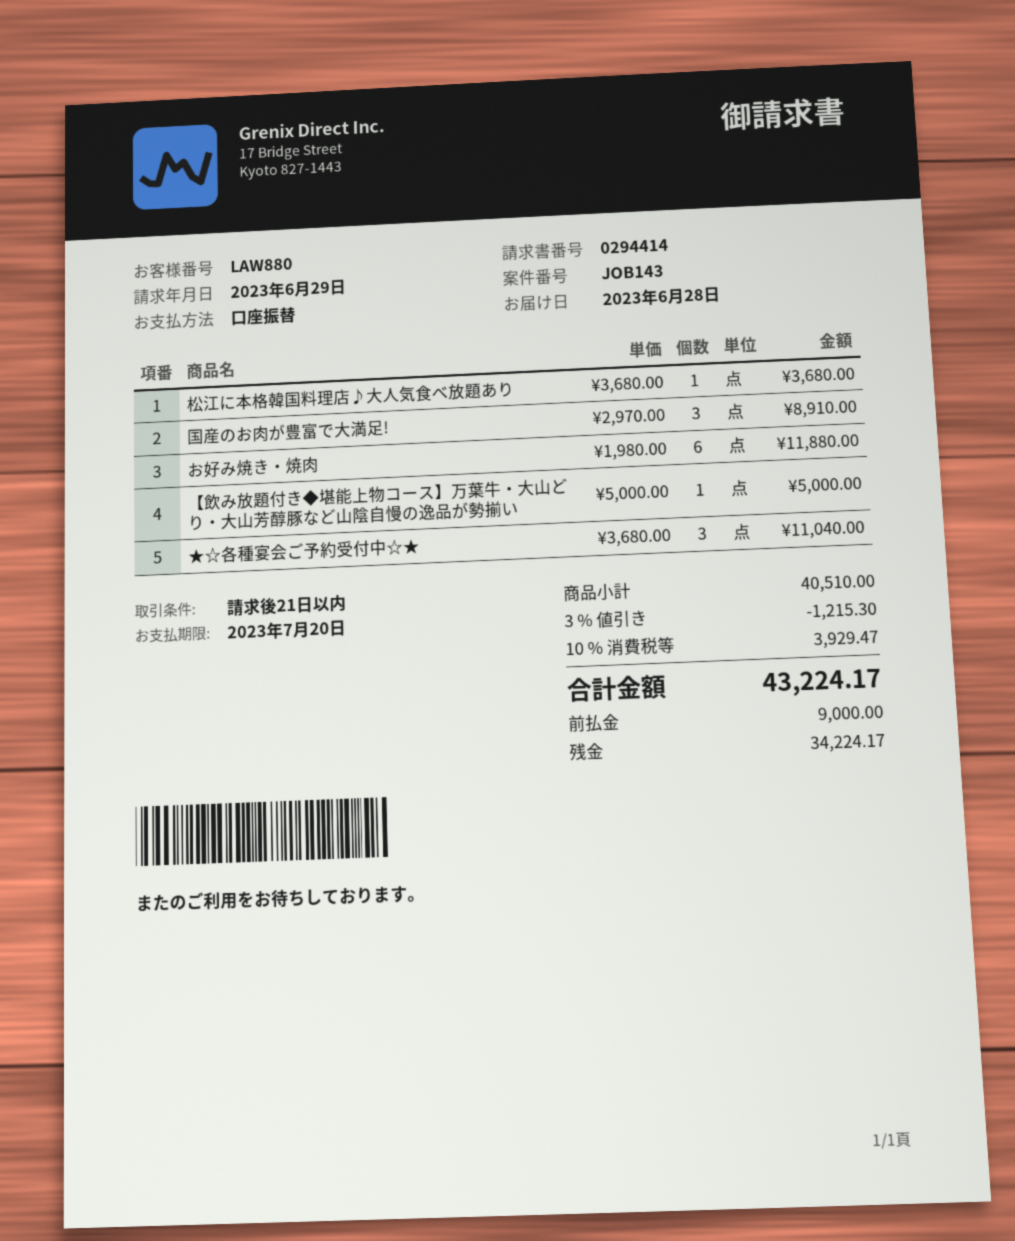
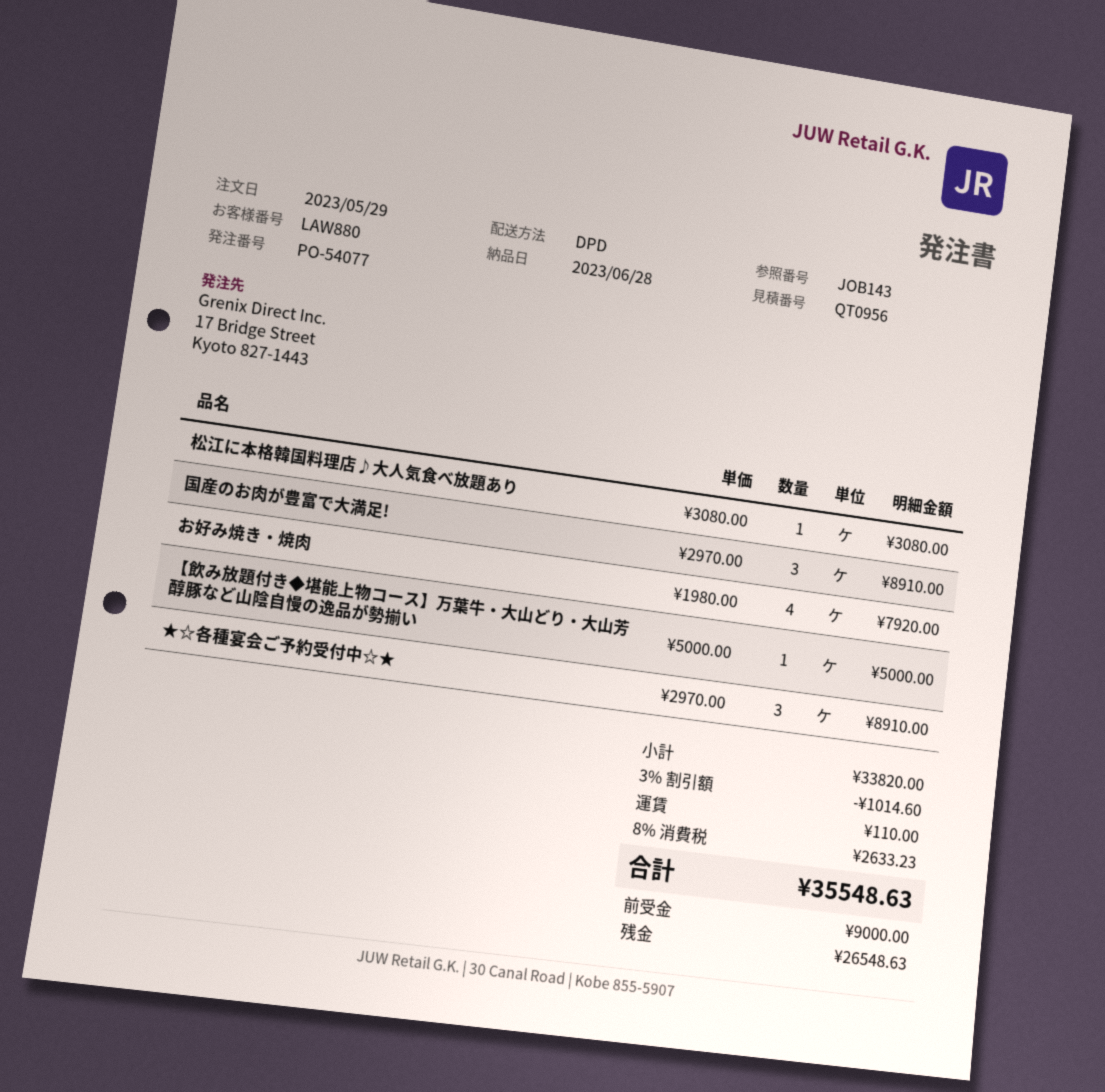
松江に本格韓国料理店♪大人気食べ放題あり: 1 x 3680.00 = 3680.00 -> 1 x 3080.00 = 3080.00
お好み焼き・焼肉: 6 x 1980.00 = 11880.00 -> 4 x 1980.00 = 7920.00
★☆各種宴会ご予約受付中☆★: 3 x 3680.00 = 11040.00 -> 3 x 2970.00 = 8910.00
subtotal: 40510.00 -> 33820.00
discount: 3% = 1215.30 -> 3% = 1014.60
shipping: none -> 110.00
tax: 10% = 3929.47 -> 8% = 2633.23
total: 43224.17 -> 35548.63
balance: 34224.17 -> 26548.63

